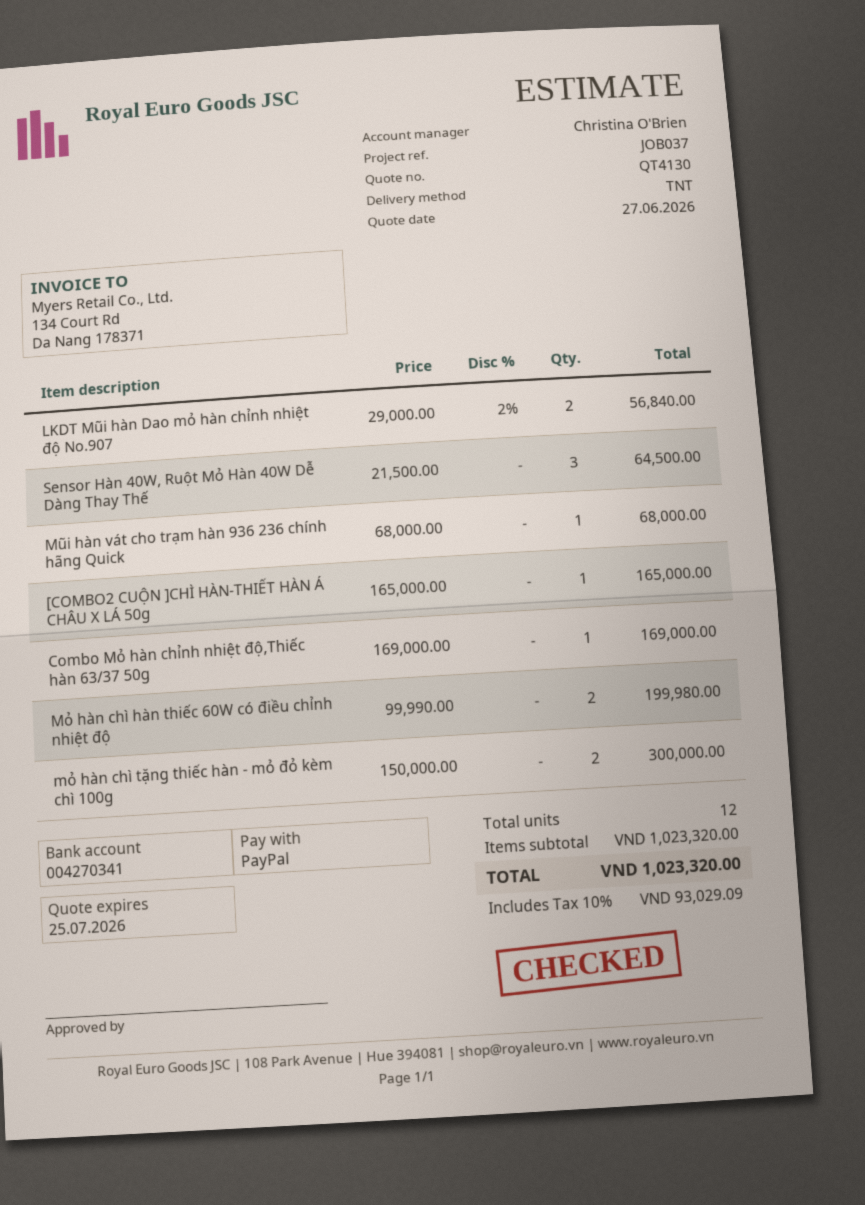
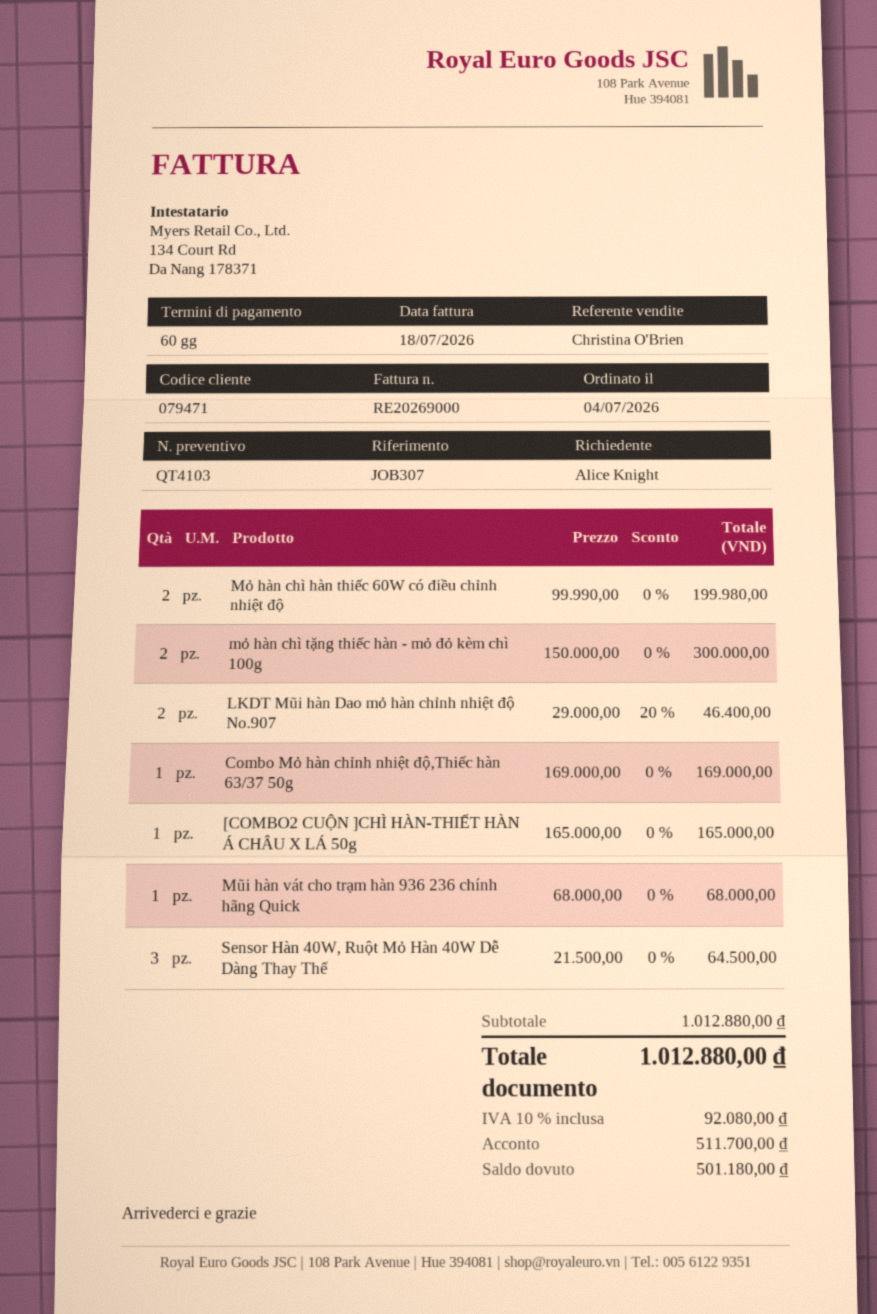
quote number: QT4130 -> QT4103
reference: JOB037 -> JOB307
LKDT Mũi hàn Dao mỏ hàn chỉnh nhiệt độ No.907: 2 x 29000.00 - 2% = 56840.00 -> 2 x 29000.00 - 20% = 46400.00
subtotal: 1023320.00 -> 1012880.00
tax: 10% = 93029.09 -> 10% = 92080.00
total: 1023320.00 -> 1012880.00

